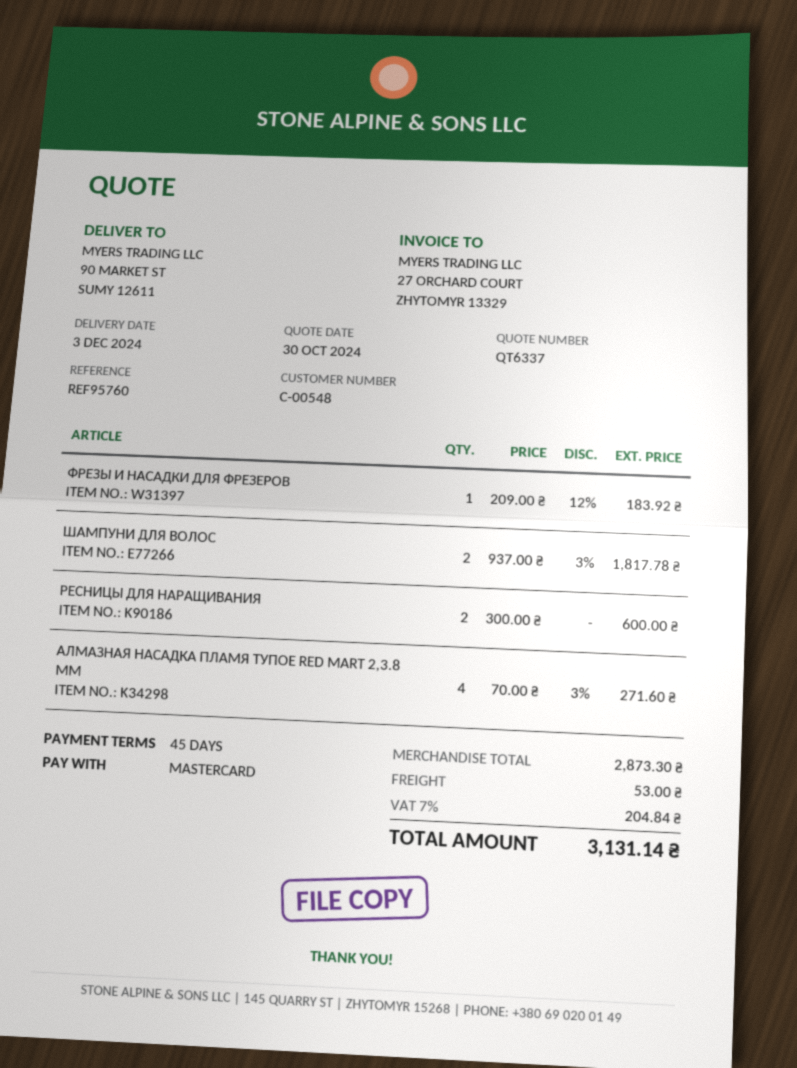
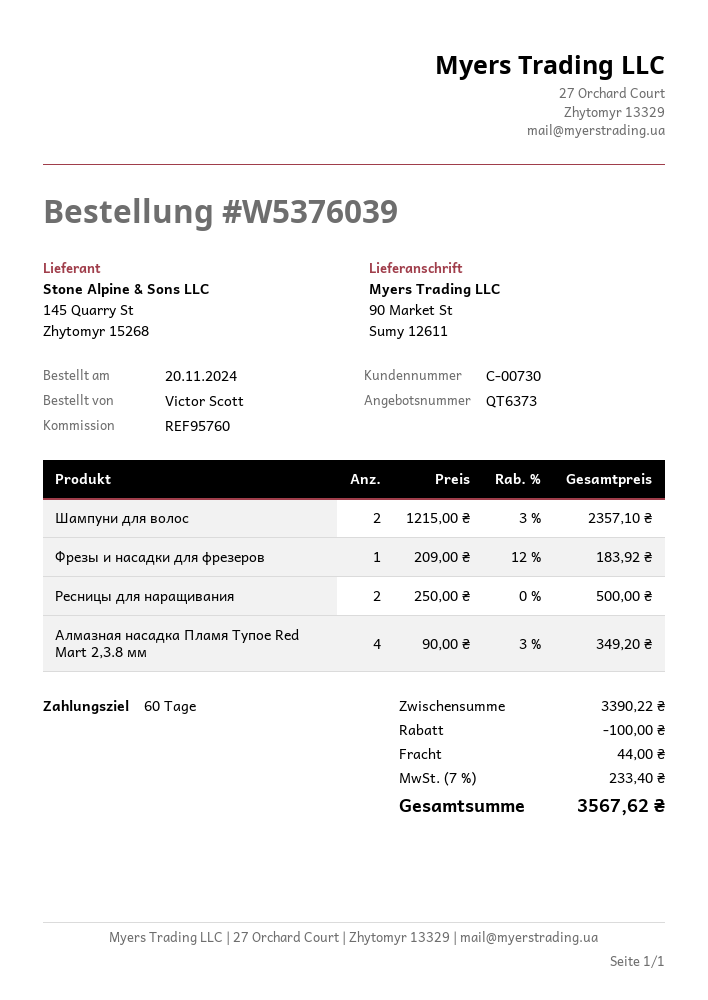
quote number: QT6337 -> QT6373
payment terms: 45 days -> 60 days
customer number: C-00548 -> C-00730
ШАМПУНИ ДЛЯ ВОЛОС: 2 x 937.00 - 3% = 1817.78 -> 2 x 1215.00 - 3% = 2357.10
РЕСНИЦЫ ДЛЯ НАРАЩИВАНИЯ: 2 x 300.00 = 600.00 -> 2 x 250.00 = 500.00
АЛМАЗНАЯ НАСАДКА ПЛАМЯ ТУПОЕ RED MART 2,3.8 ММ: 4 x 70.00 - 3% = 271.60 -> 4 x 90.00 - 3% = 349.20
subtotal: 2873.30 -> 3390.22
discount: none -> 100.00
shipping: 53.00 -> 44.00
tax: 7% = 204.84 -> 7% = 233.40
total: 3131.14 -> 3567.62

